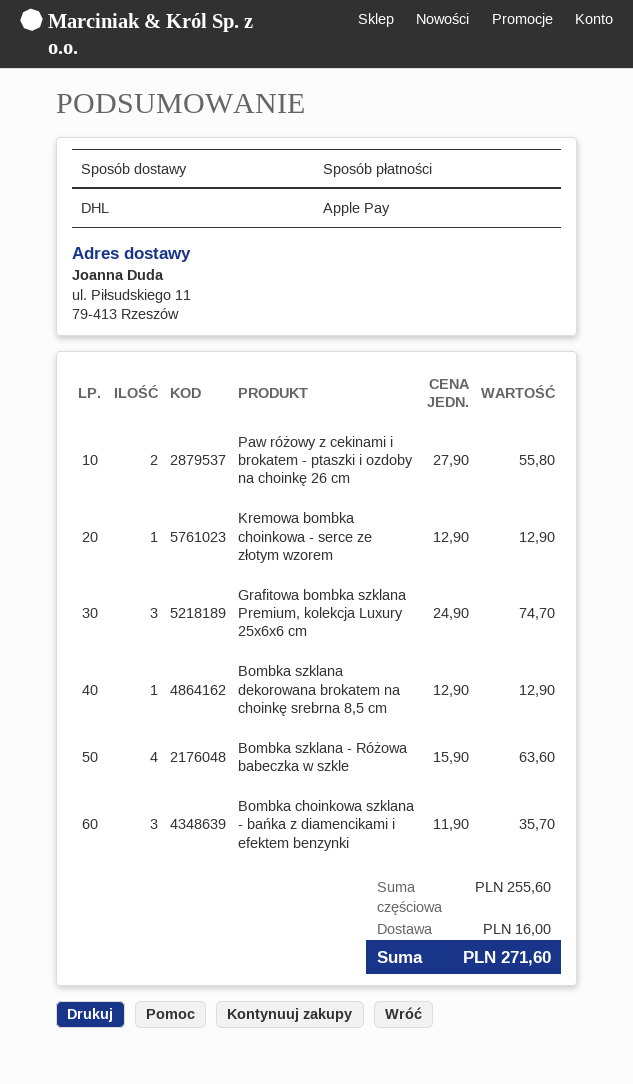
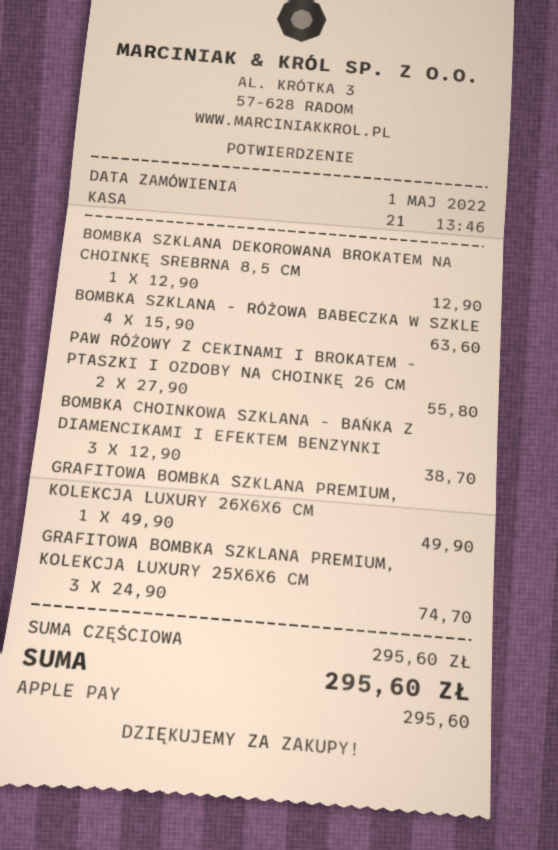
Kremowa bombka choinkowa - serce ze złotym wzorem: 1 x 12.90 = 12.90 -> none
Bombka choinkowa szklana - bańka z diamencikami i efektem benzynki: 3 x 11.90 = 35.70 -> 3 x 12.90 = 38.70
GRAFITOWA BOMBKA SZKLANA PREMIUM, KOLEKCJA LUXURY 26X6X6 CM: none -> 1 x 49.90 = 49.90
subtotal: 255.60 -> 295.60
shipping: 16.00 -> none
total: 271.60 -> 295.60

